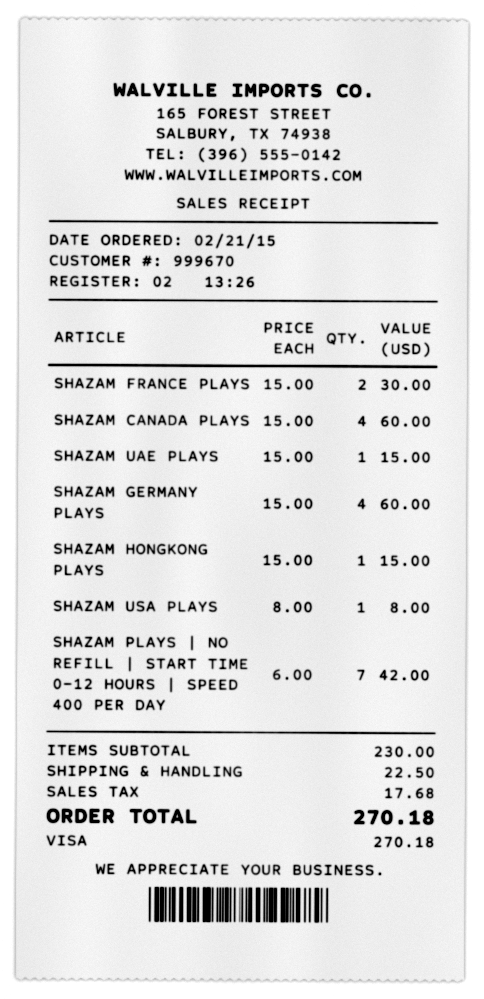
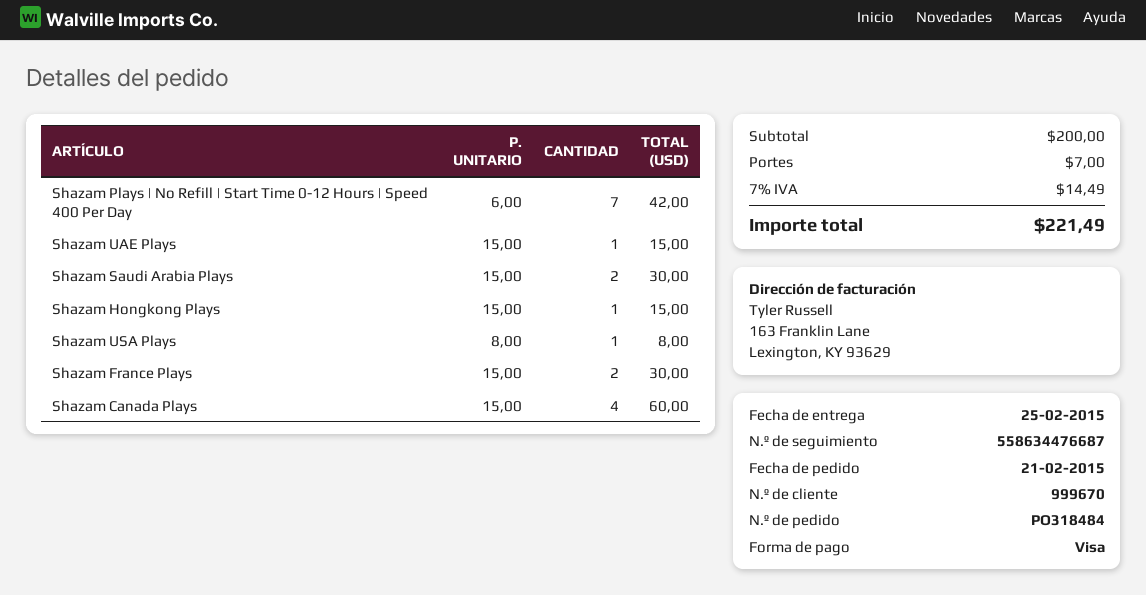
SHAZAM GERMANY PLAYS: 4 x 15.00 = 60.00 -> none
Shazam Saudi Arabia Plays: none -> 2 x 15.00 = 30.00
subtotal: 230.00 -> 200.00
shipping: 22.50 -> 7.00
tax: 17.68 -> 14.49
total: 270.18 -> 221.49

